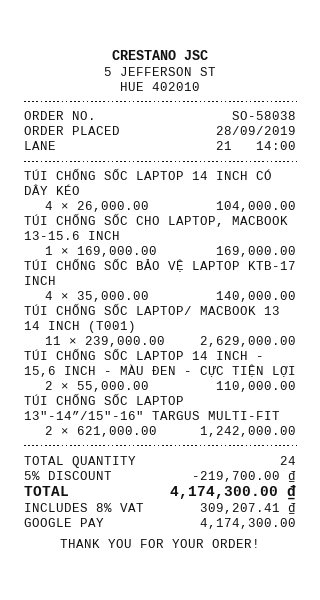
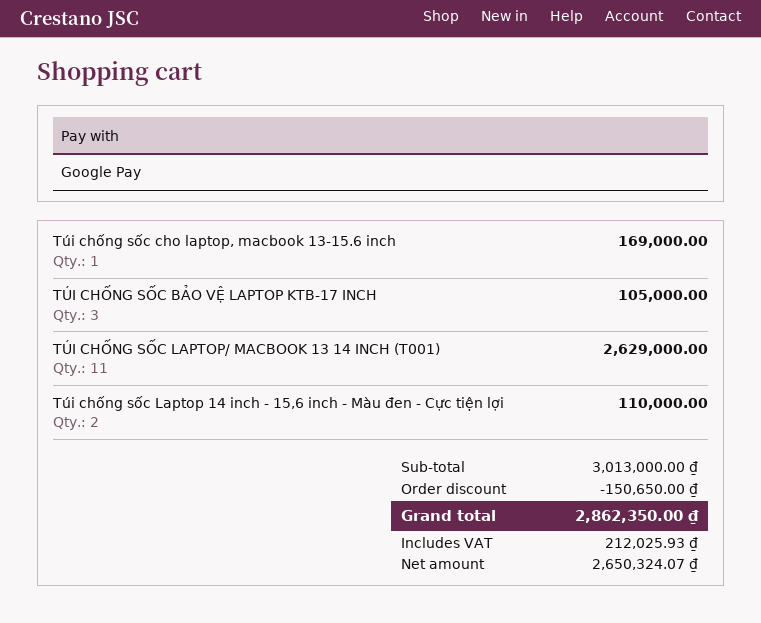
TÚI CHỐNG SỐC LAPTOP 14 INCH CÓ DÂY KÉO: 4 for 104000.00 -> none
TÚI CHỐNG SỐC BẢO VỆ LAPTOP KTB-17 INCH: 4 for 140000.00 -> 3 for 105000.00
TÚI CHỐNG SỐC LAPTOP 13"-14”/15"-16" TARGUS MULTI-FIT: 2 for 1242000.00 -> none
discount: 219700.00 -> 150650.00
tax: 309207.41 -> 212025.93
total: 4174300.00 -> 2862350.00

